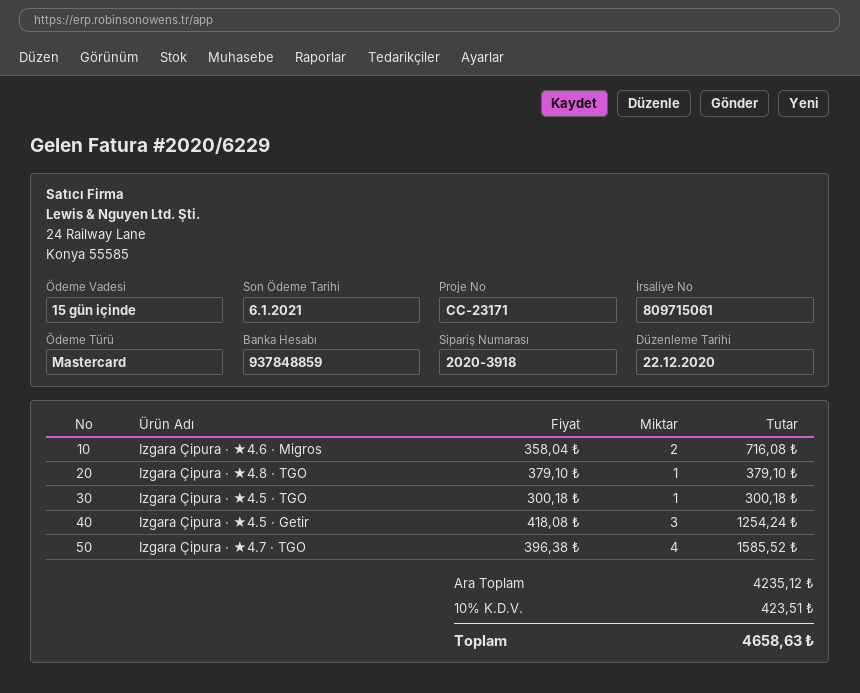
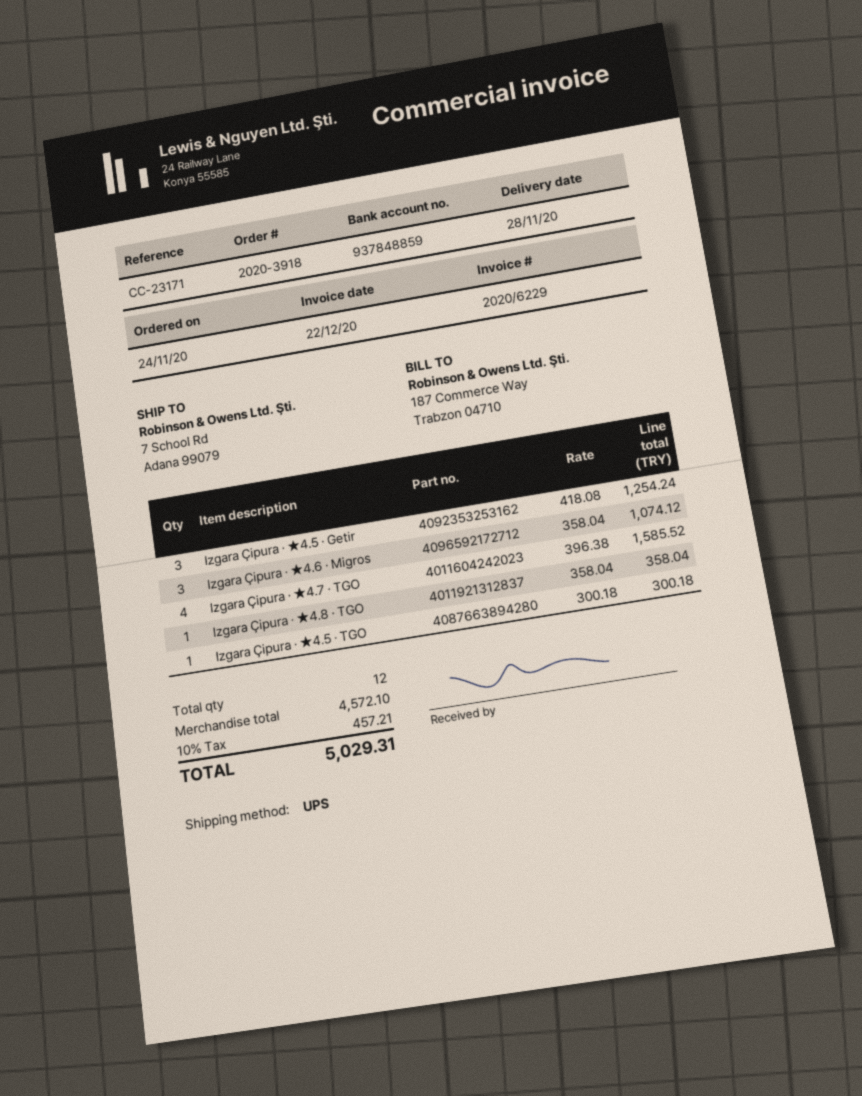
Izgara Çipura · ★4.6 · Migros: 2 x 358.04 = 716.08 -> 3 x 358.04 = 1074.12
Izgara Çipura · ★4.8 · TGO: 1 x 379.10 = 379.10 -> 1 x 358.04 = 358.04
subtotal: 4235.12 -> 4572.10
tax: 10% = 423.51 -> 10% = 457.21
total: 4658.63 -> 5029.31

